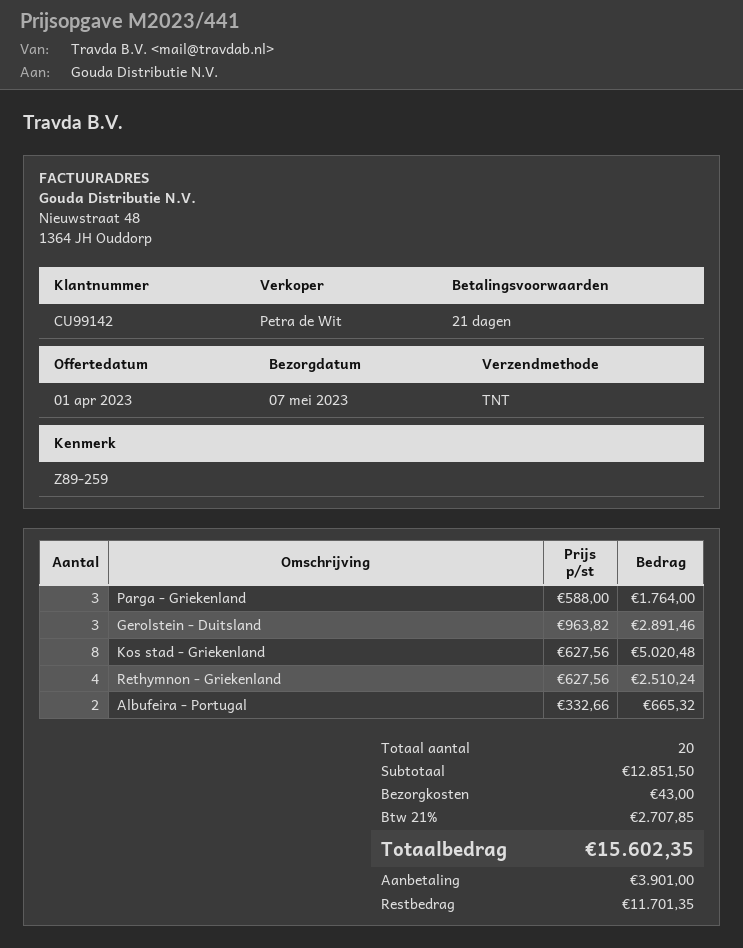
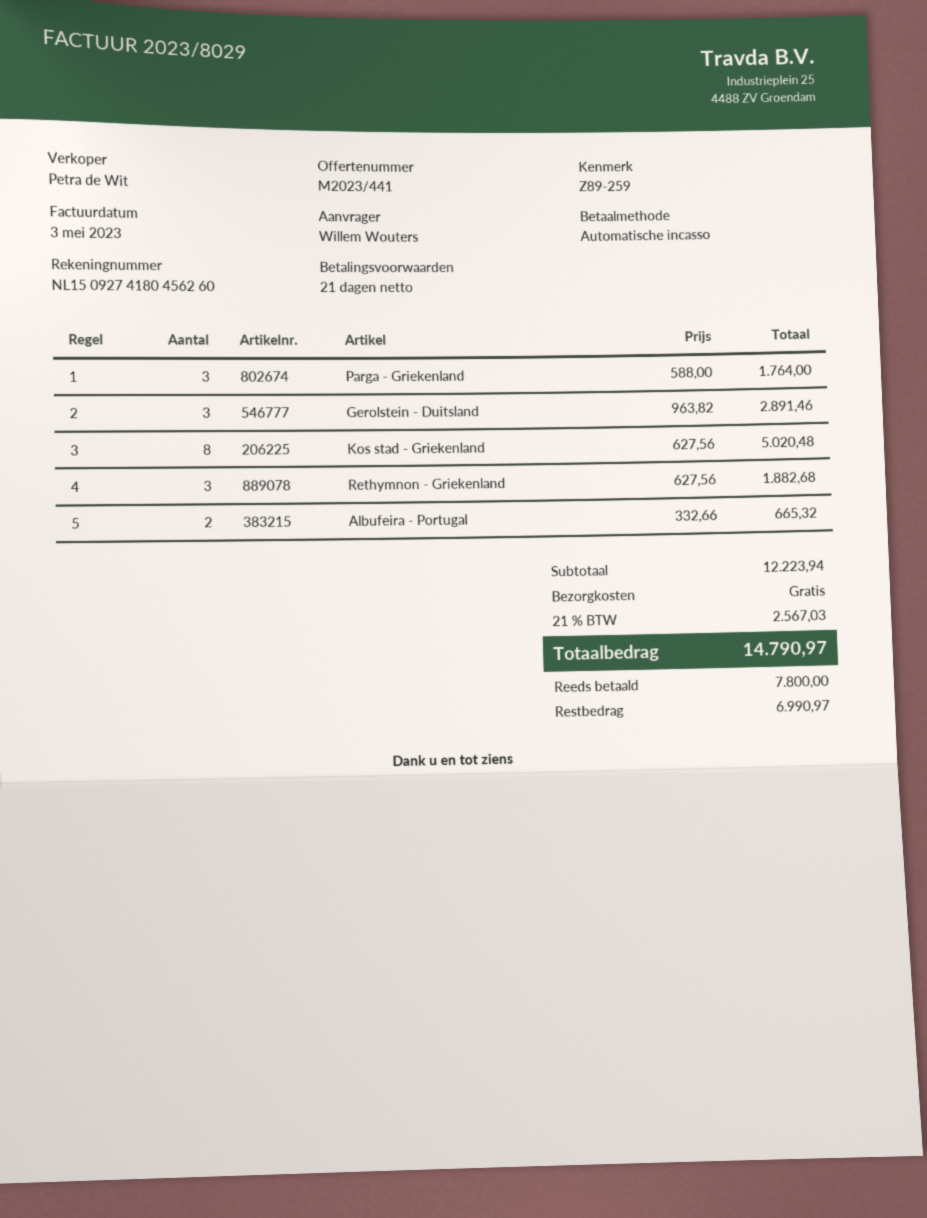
Rethymnon - Griekenland: 4 x 627.56 = 2510.24 -> 3 x 627.56 = 1882.68
subtotal: 12851.50 -> 12223.94
shipping: 43.00 -> 0.00
tax: 21% = 2707.85 -> 21% = 2567.03
total: 15602.35 -> 14790.97
deposit: 3901.00 -> 7800.00
balance: 11701.35 -> 6990.97

